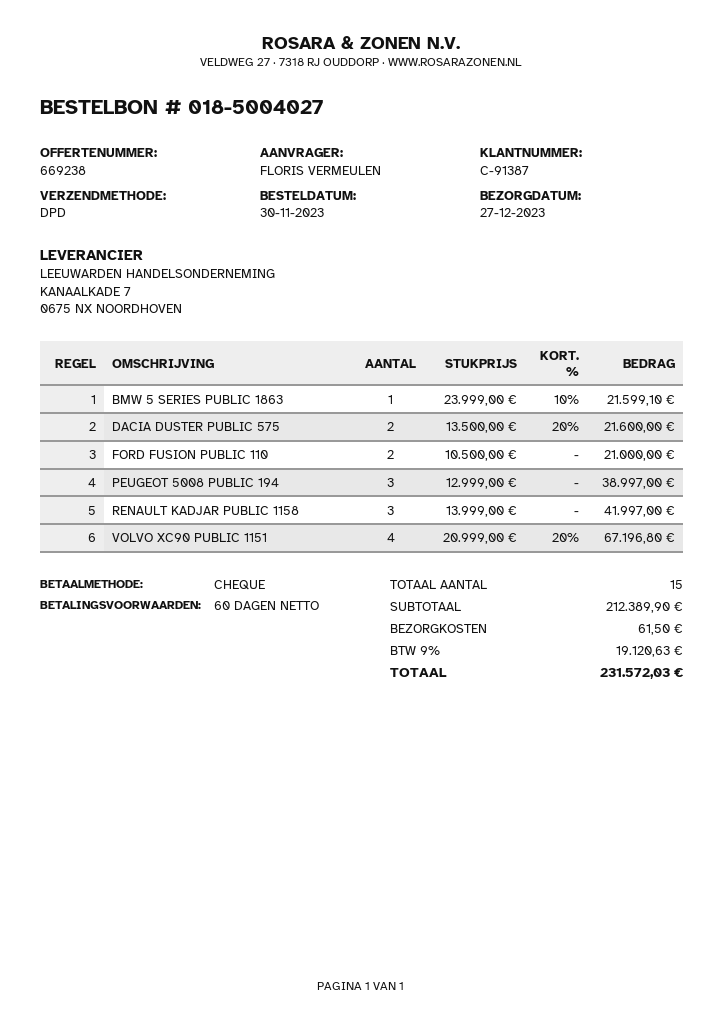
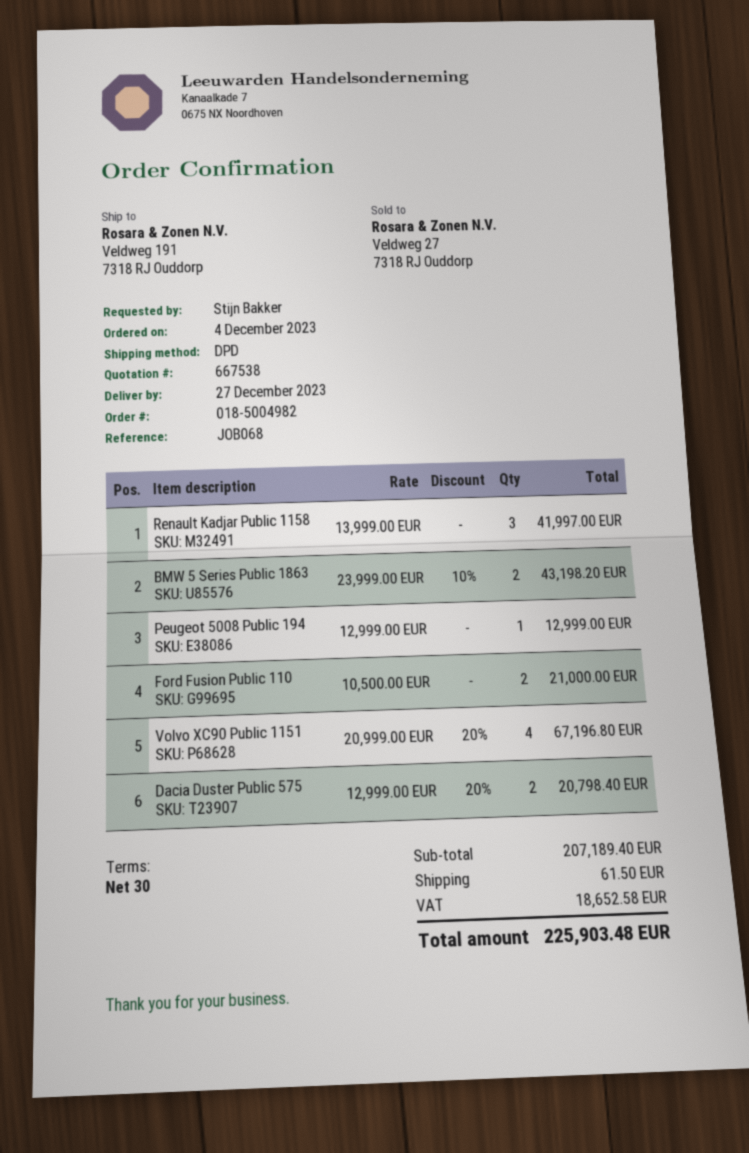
quote number: 669238 -> 667538
order number: 018-5004027 -> 018-5004982
order date: 2023-11-30 -> 2023-12-04
payment terms: 60 days -> 30 days
ordered by: FLORIS VERMEULEN -> Stijn Bakker
BMW 5 SERIES PUBLIC 1863: 1 x 23999.00 - 10% = 21599.10 -> 2 x 23999.00 - 10% = 43198.20
DACIA DUSTER PUBLIC 575: 2 x 13500.00 - 20% = 21600.00 -> 2 x 12999.00 - 20% = 20798.40
PEUGEOT 5008 PUBLIC 194: 3 x 12999.00 = 38997.00 -> 1 x 12999.00 = 12999.00
subtotal: 212389.90 -> 207189.40
tax: 19120.63 -> 18652.58
total: 231572.03 -> 225903.48

